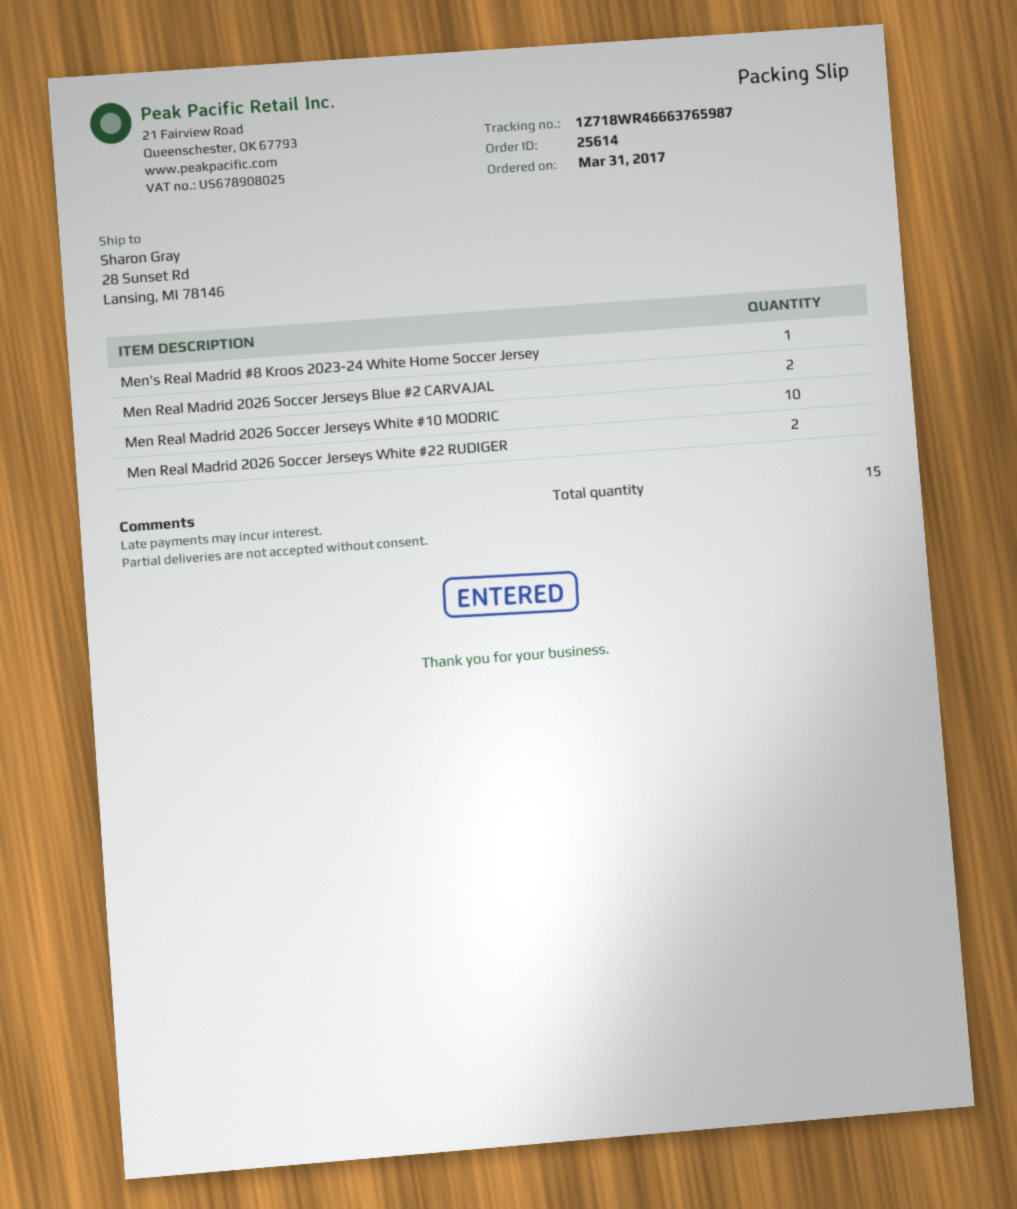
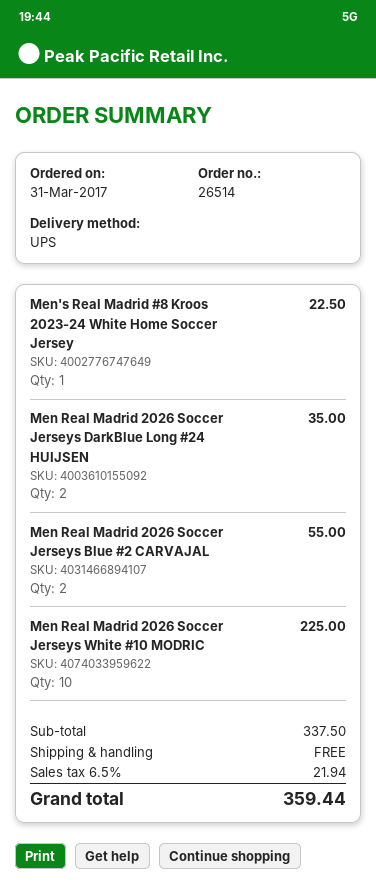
order number: 25614 -> 26514
Men Real Madrid 2026 Soccer Jerseys White #22 RUDIGER: 2 -> none
Men Real Madrid 2026 Soccer Jerseys DarkBlue Long #24 HUIJSEN: none -> 2

